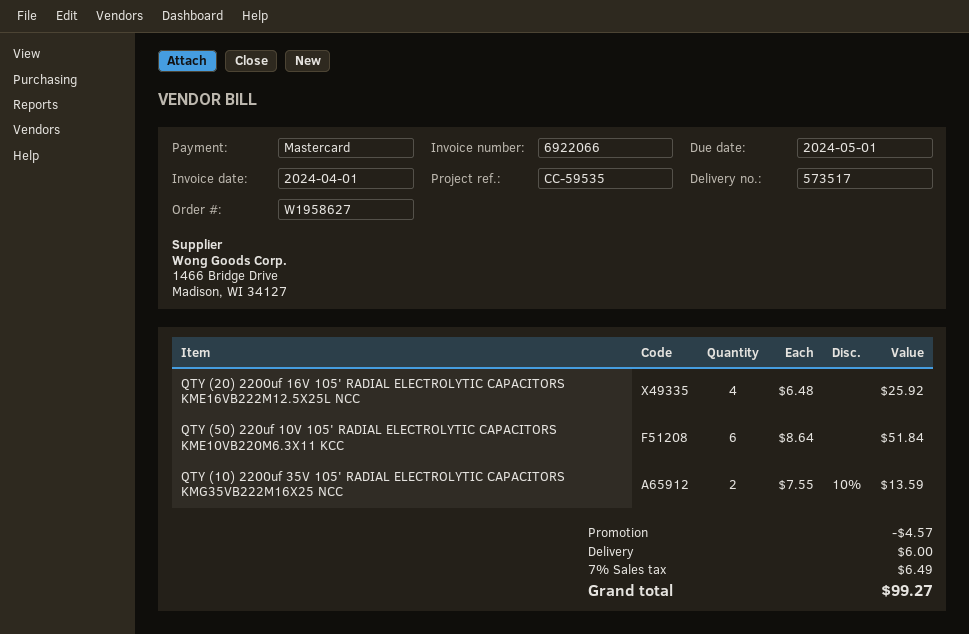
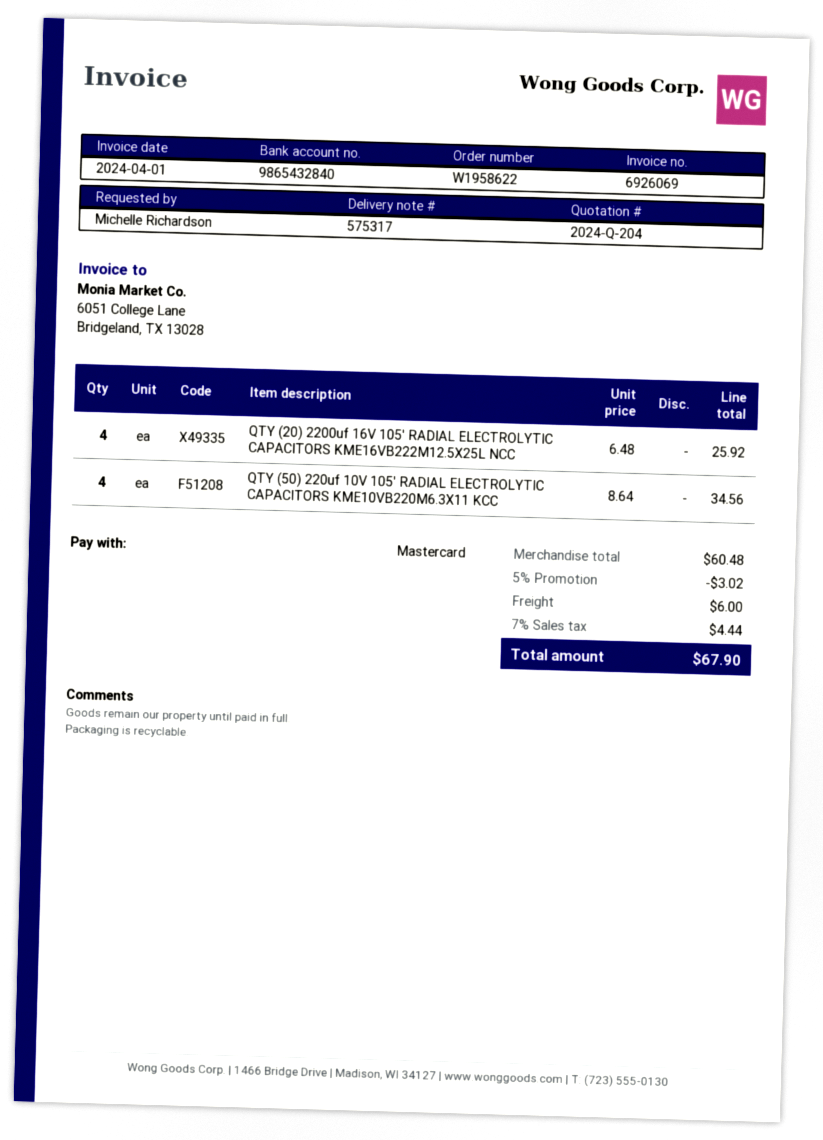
order number: W1958627 -> W1958622
delivery note number: 573517 -> 575317
invoice number: 6922066 -> 6926069
QTY (50) 220uf 10V 105' RADIAL ELECTROLYTIC CAPACITORS KME10VB220M6.3X11 KCC: 6 x 8.64 = 51.84 -> 4 x 8.64 = 34.56
QTY (10) 2200uf 35V 105' RADIAL ELECTROLYTIC CAPACITORS KMG35VB222M16X25 NCC: 2 x 7.55 - 10% = 13.59 -> none
discount: 4.57 -> 3.02
tax: 7% = 6.49 -> 7% = 4.44
total: 99.27 -> 67.90

